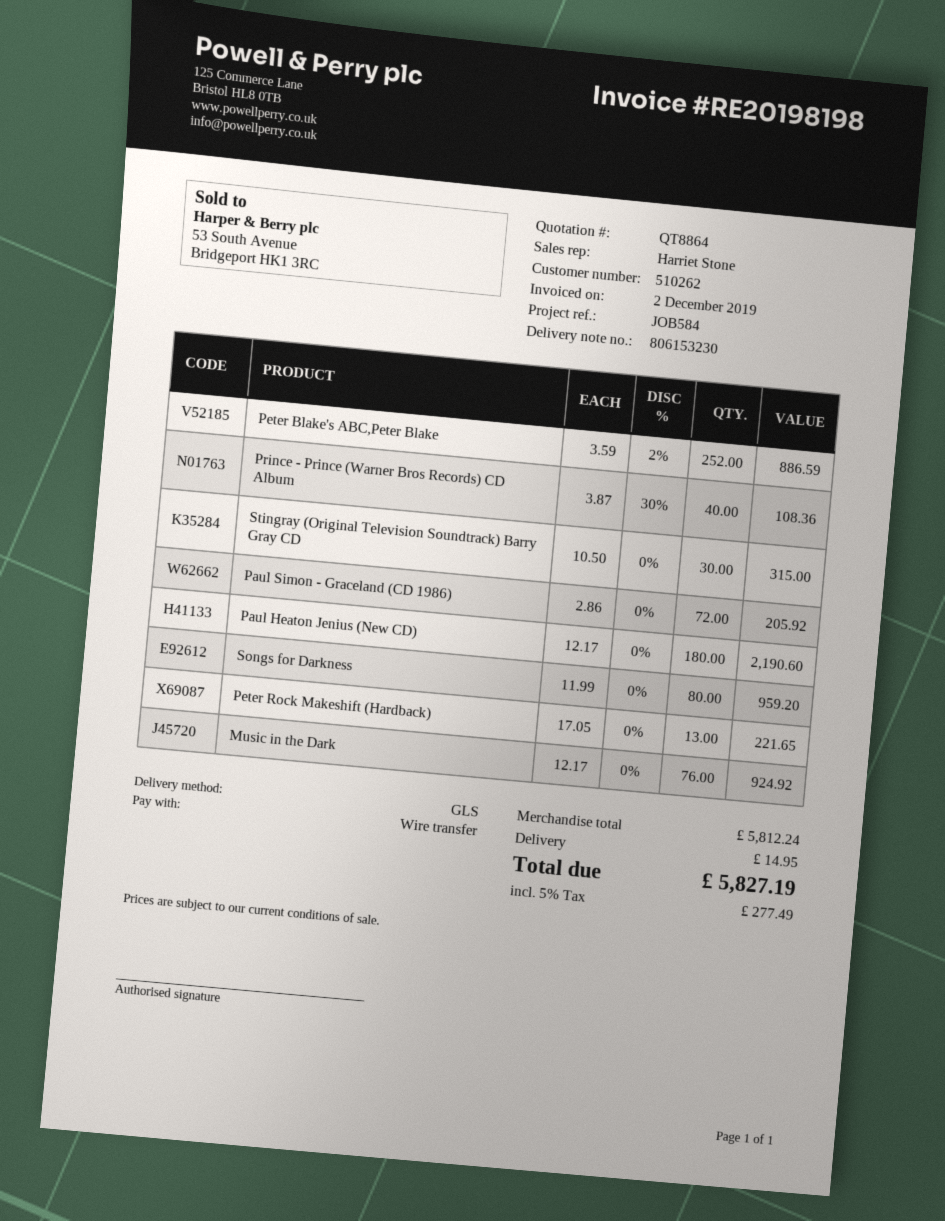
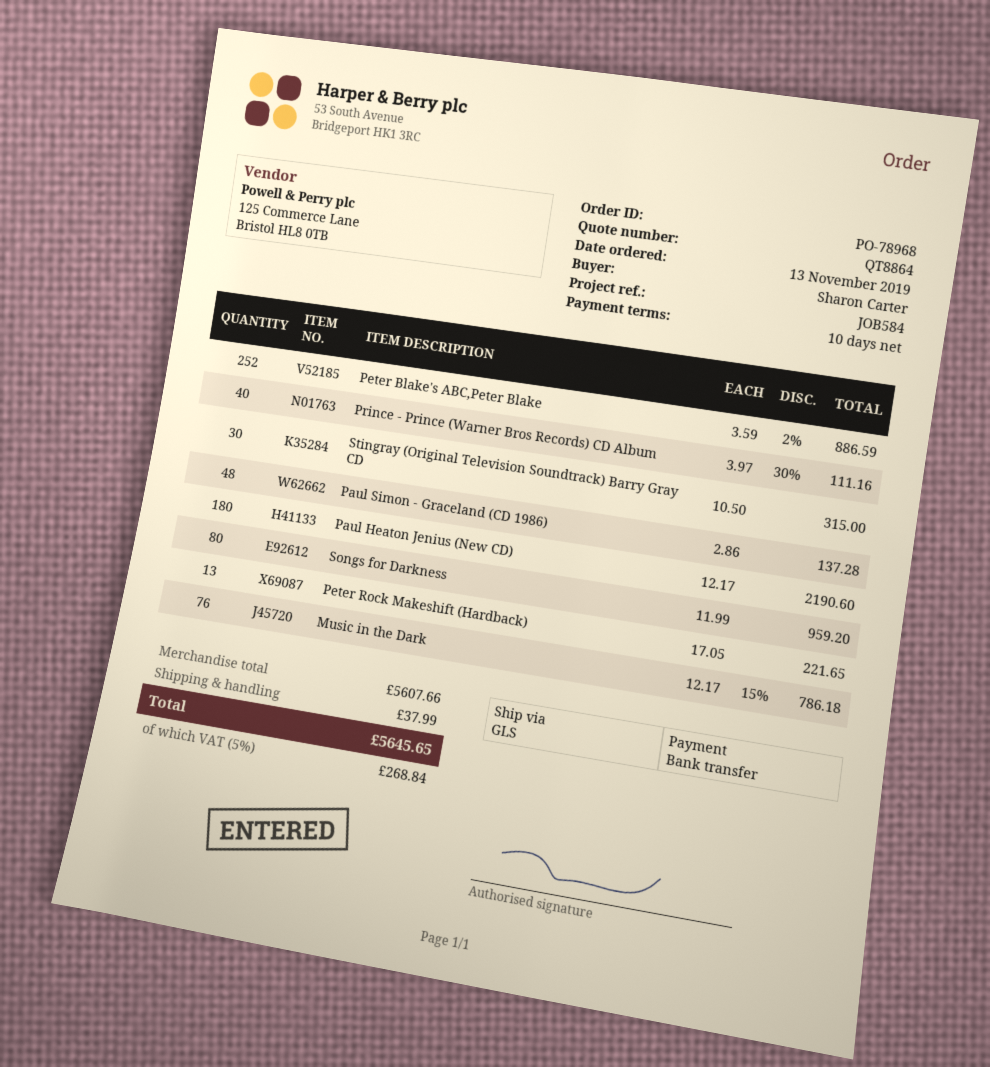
Prince - Prince (Warner Bros Records) CD Album: 40 x 3.87 - 30% = 108.36 -> 40 x 3.97 - 30% = 111.16
Paul Simon - Graceland (CD 1986): 72 x 2.86 = 205.92 -> 48 x 2.86 = 137.28
Music in the Dark: 76 x 12.17 = 924.92 -> 76 x 12.17 - 15% = 786.18
subtotal: 5812.24 -> 5607.66
shipping: 14.95 -> 37.99
tax: 5% = 277.49 -> 5% = 268.84
total: 5827.19 -> 5645.65

